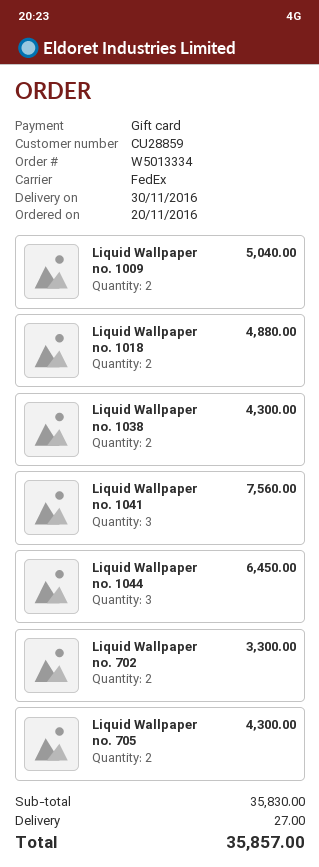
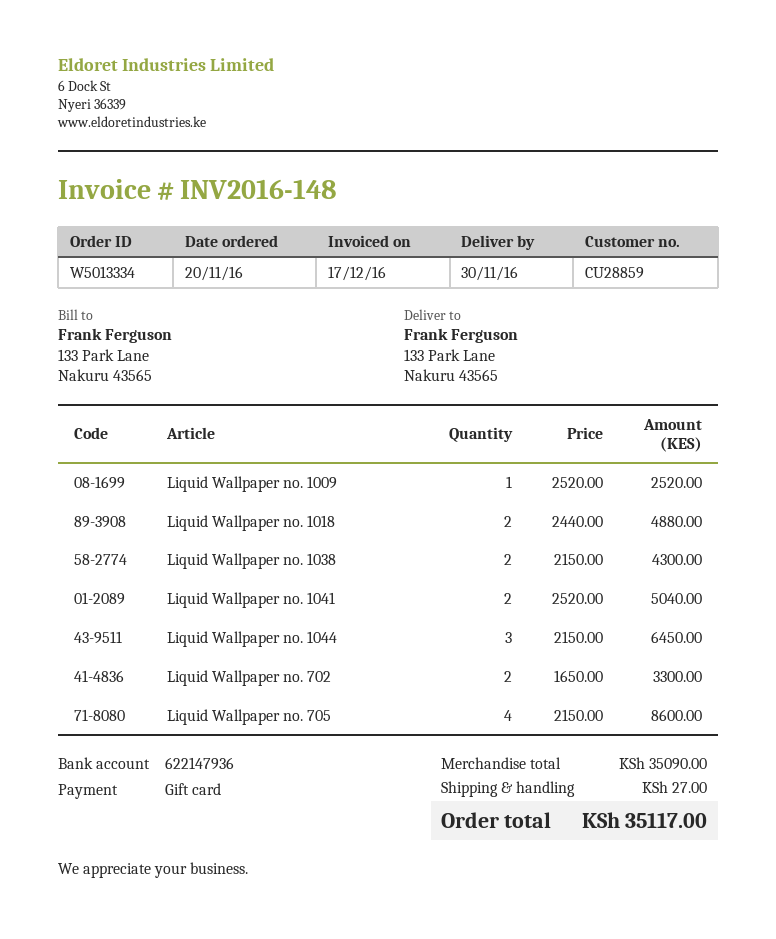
Liquid Wallpaper no. 1009: 2 for 5040.00 -> 1 for 2520.00
Liquid Wallpaper no. 1041: 3 for 7560.00 -> 2 for 5040.00
Liquid Wallpaper no. 705: 2 for 4300.00 -> 4 for 8600.00
subtotal: 35830.00 -> 35090.00
total: 35857.00 -> 35117.00

